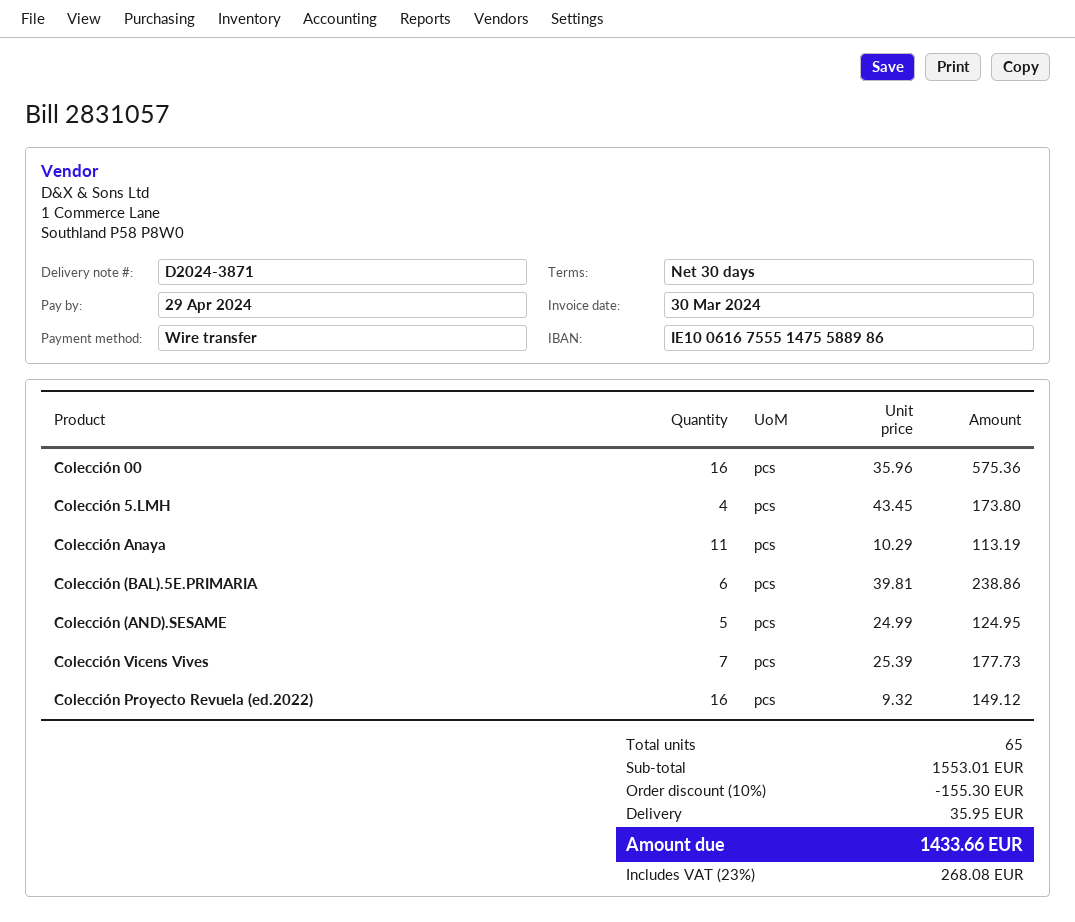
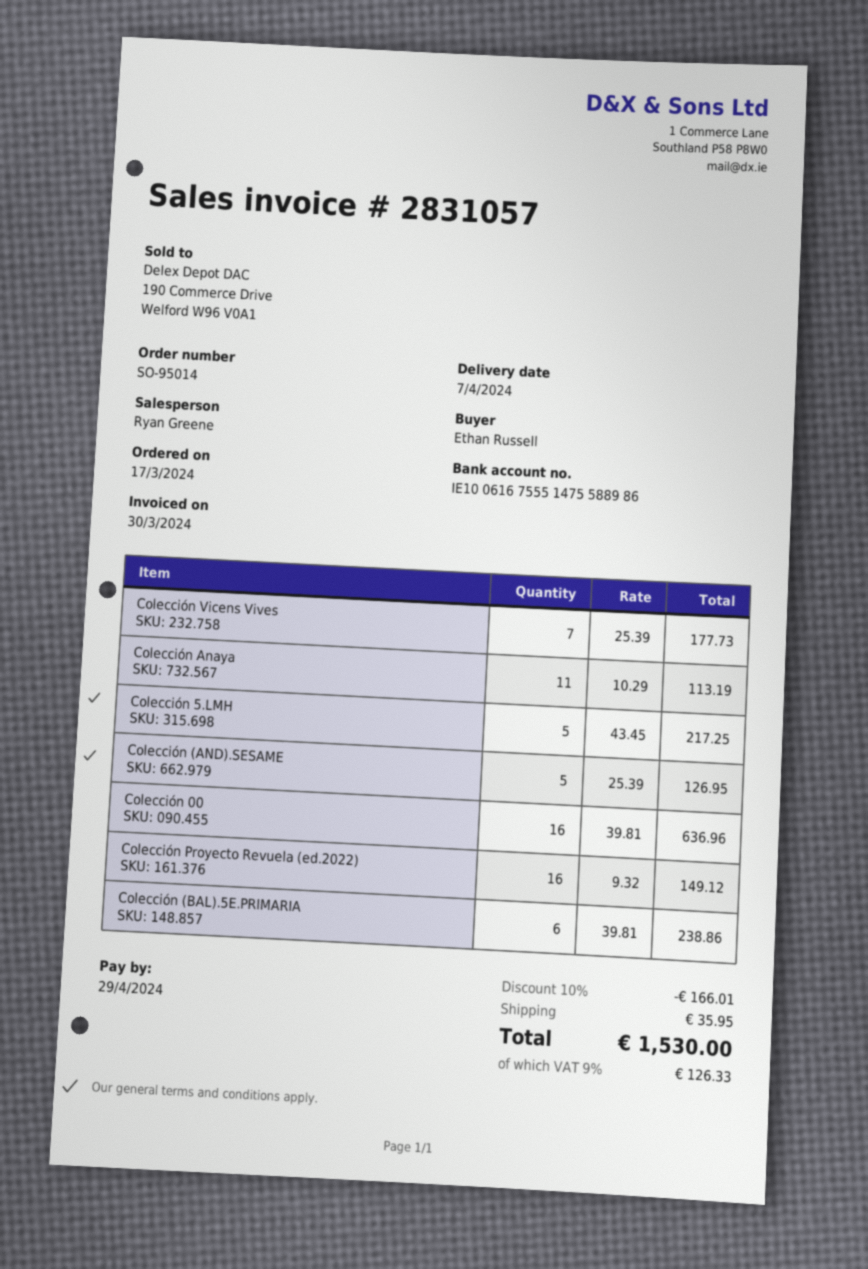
Colección 00: 16 x 35.96 = 575.36 -> 16 x 39.81 = 636.96
Colección 5.LMH: 4 x 43.45 = 173.80 -> 5 x 43.45 = 217.25
Colección (AND).SESAME: 5 x 24.99 = 124.95 -> 5 x 25.39 = 126.95
discount: 10% = 155.30 -> 10% = 166.01
tax: 23% = 268.08 -> 9% = 126.33
total: 1433.66 -> 1530.00

